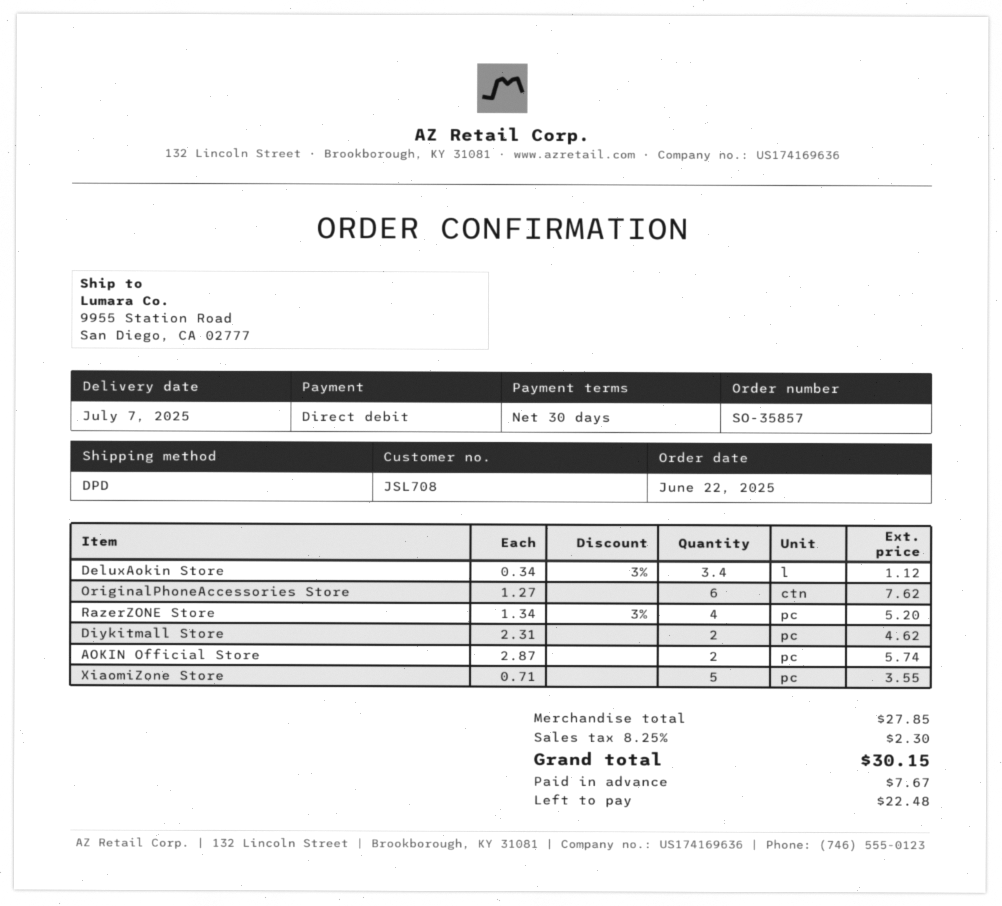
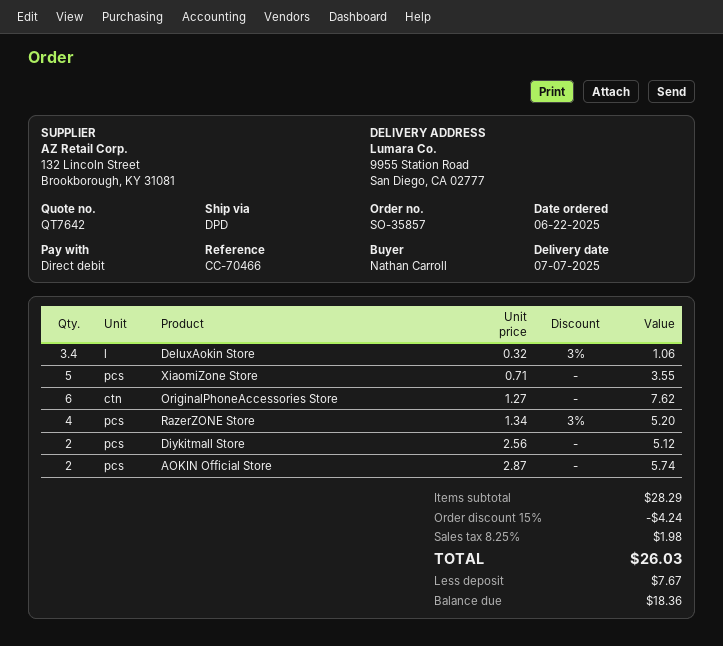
DeluxAokin Store: 3.4 x 0.34 - 3% = 1.12 -> 3.4 x 0.32 - 3% = 1.06
Diykitmall Store: 2 x 2.31 = 4.62 -> 2 x 2.56 = 5.12
subtotal: 27.85 -> 28.29
discount: none -> 15% = 4.24
tax: 8.25% = 2.30 -> 8.25% = 1.98
total: 30.15 -> 26.03
balance: 22.48 -> 18.36

